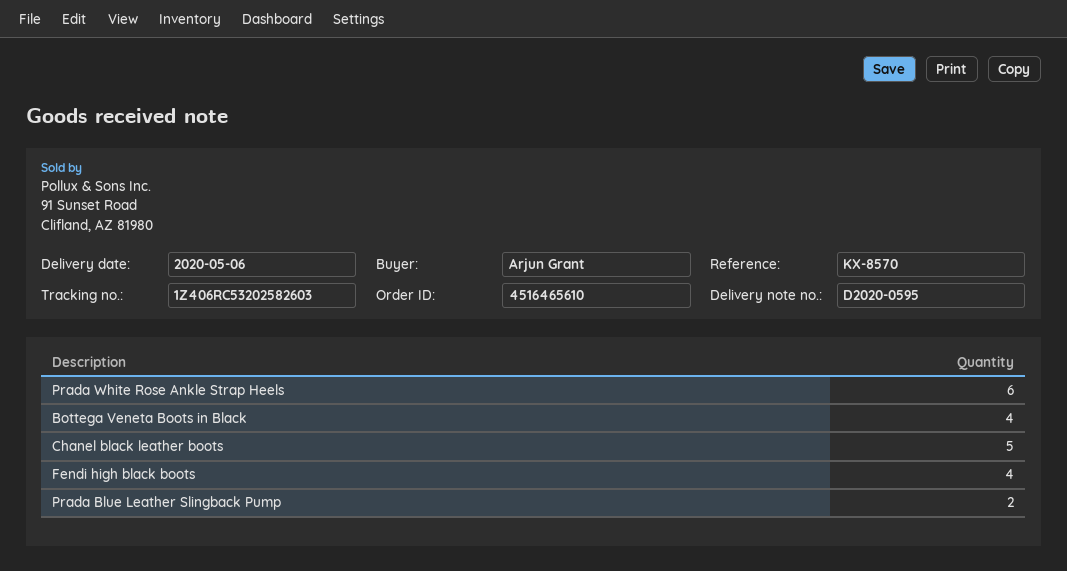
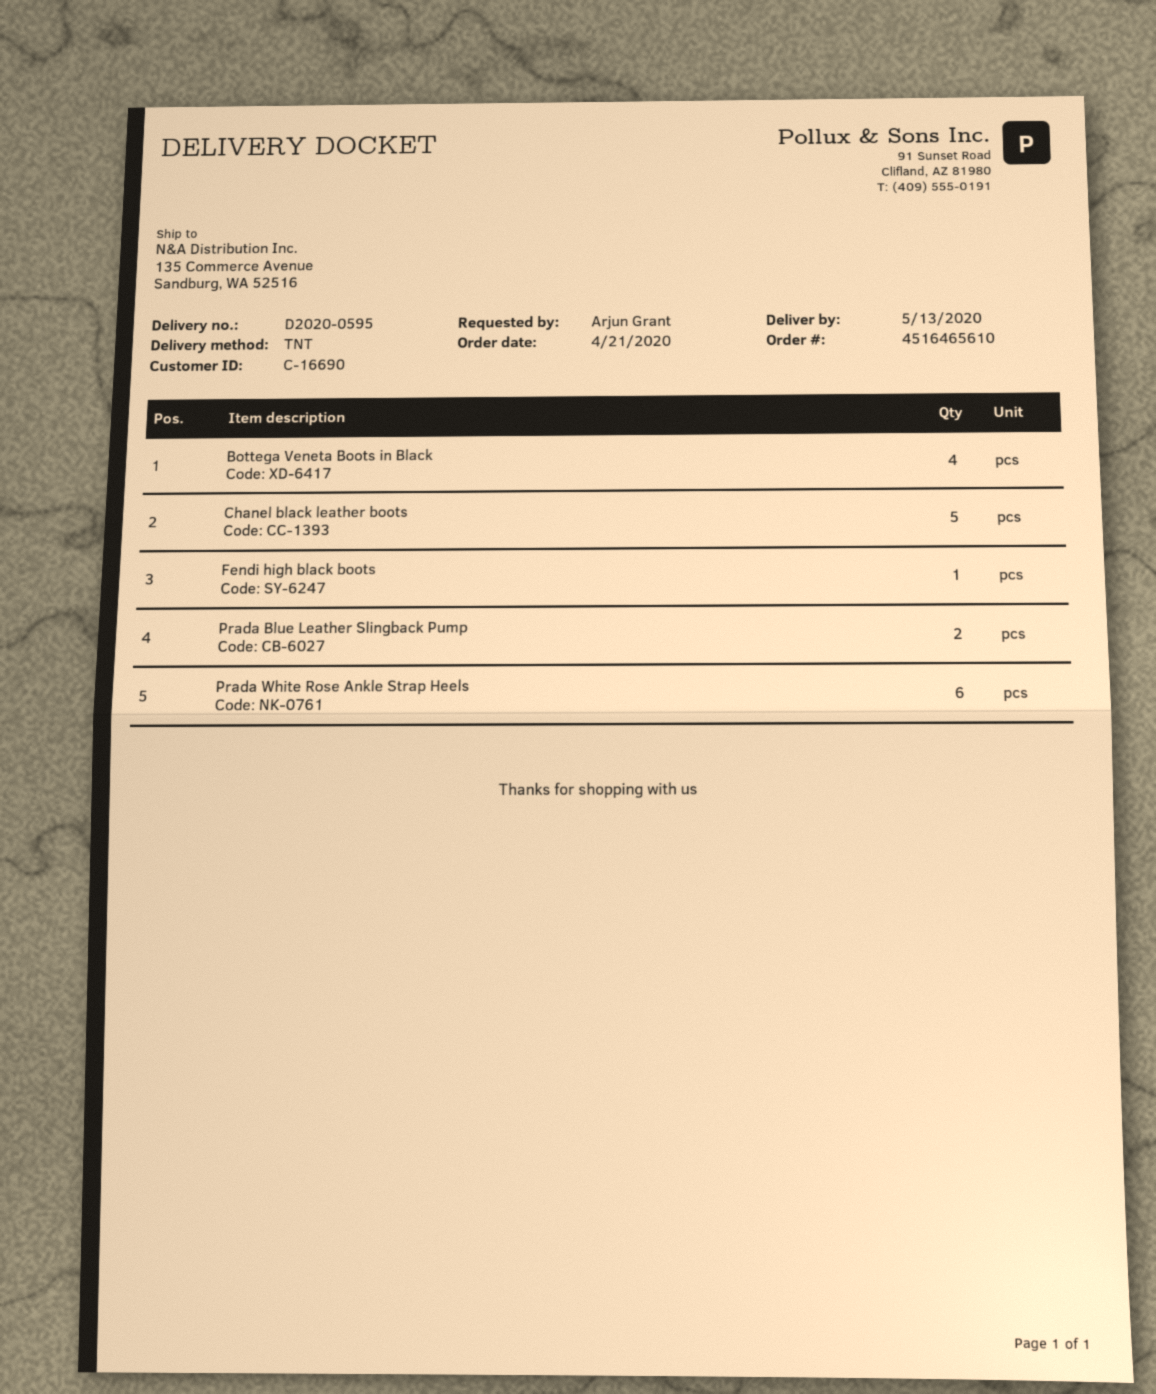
delivery date: 2020-05-06 -> 2020-05-13
Fendi high black boots: 4 -> 1

